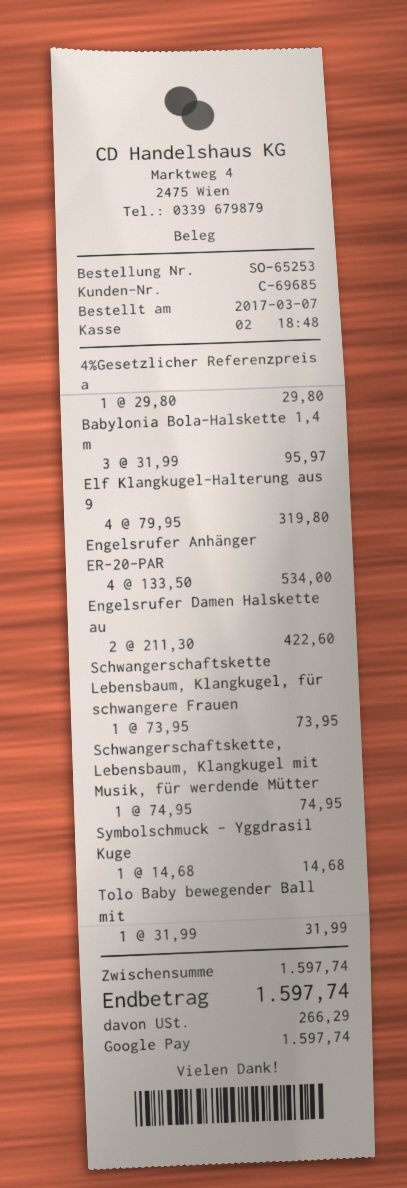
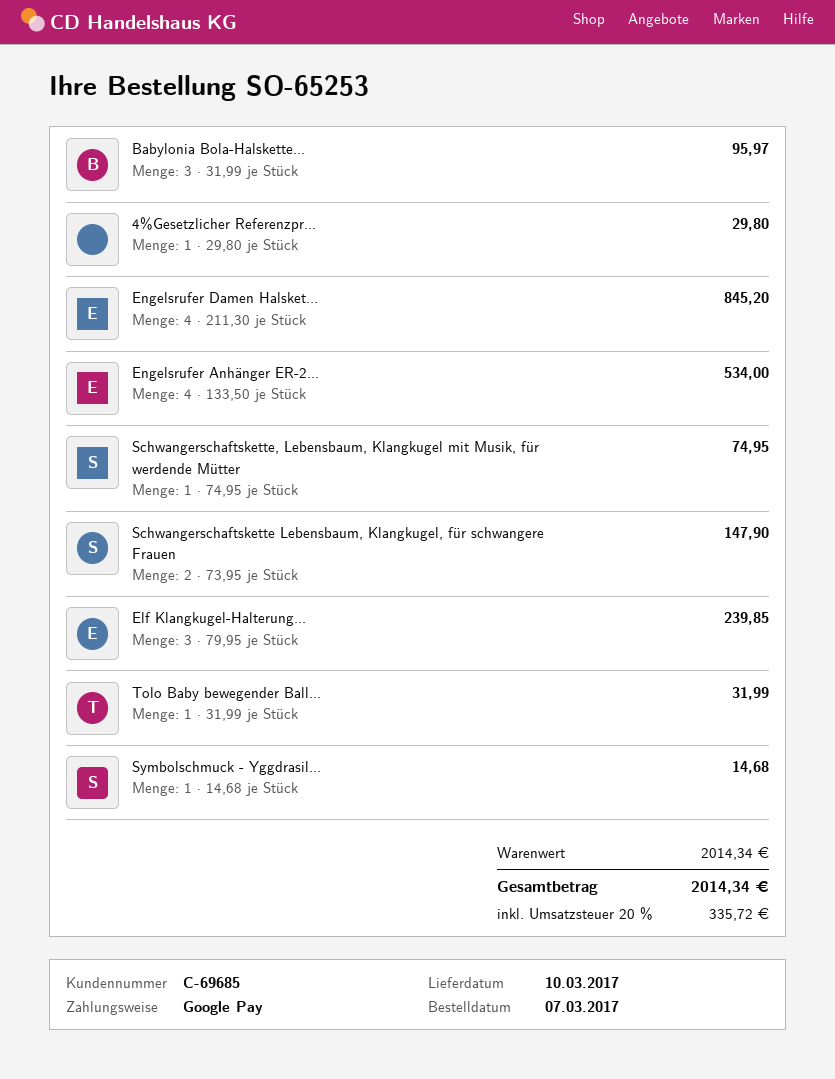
Elf Klangkugel-Halterung aus 9: 4 x 79.95 = 319.80 -> 3 x 79.95 = 239.85
Engelsrufer Damen Halskette au: 2 x 211.30 = 422.60 -> 4 x 211.30 = 845.20
Schwangerschaftskette Lebensbaum, Klangkugel, für schwangere Frauen: 1 x 73.95 = 73.95 -> 2 x 73.95 = 147.90
subtotal: 1597.74 -> 2014.34
tax: 266.29 -> 335.72
total: 1597.74 -> 2014.34

